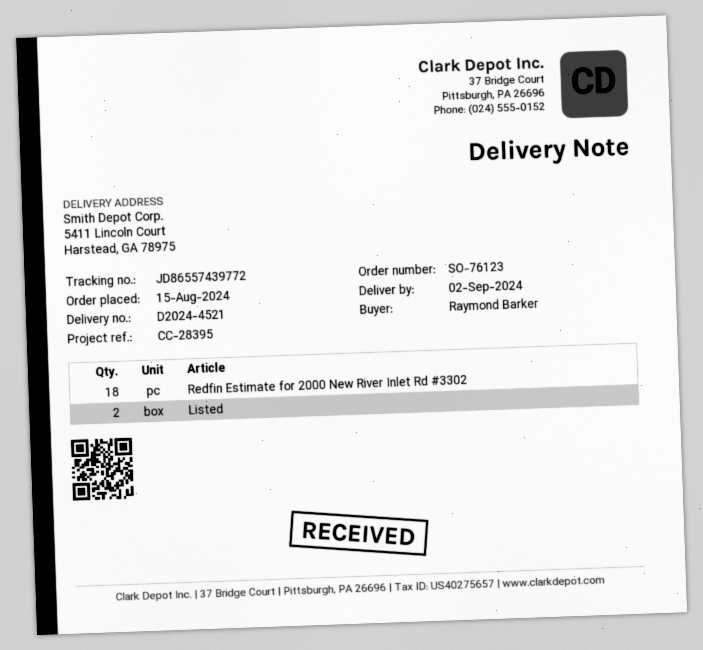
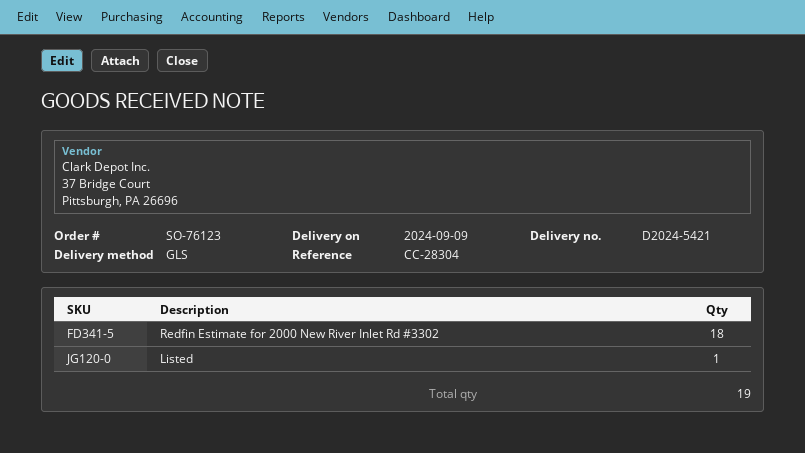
delivery note number: D2024-4521 -> D2024-5421
delivery date: 2024-09-02 -> 2024-09-09
reference: CC-28395 -> CC-28304
Listed: 2 -> 1

